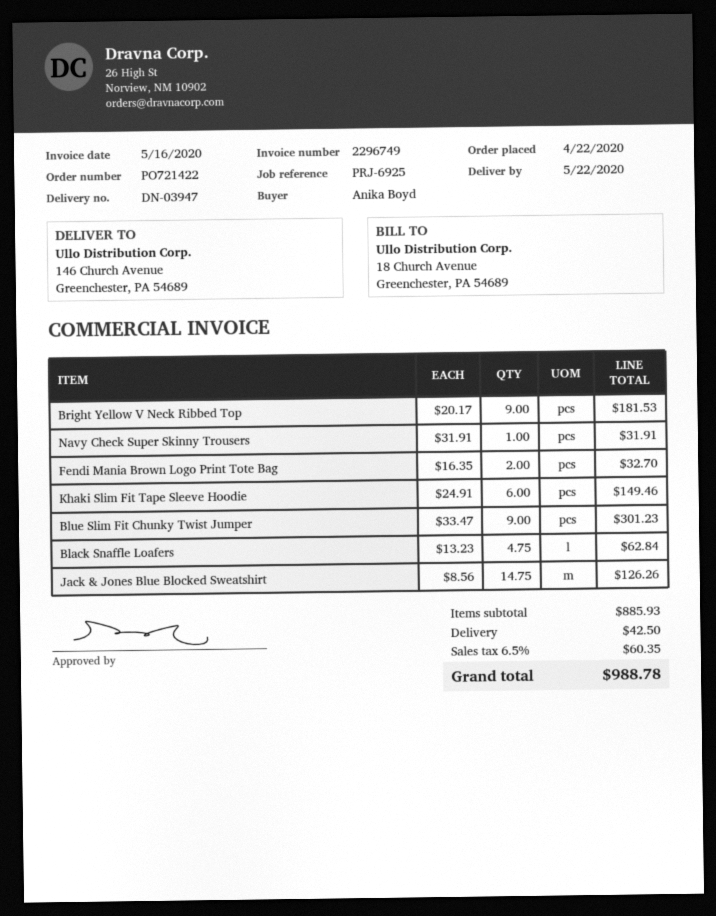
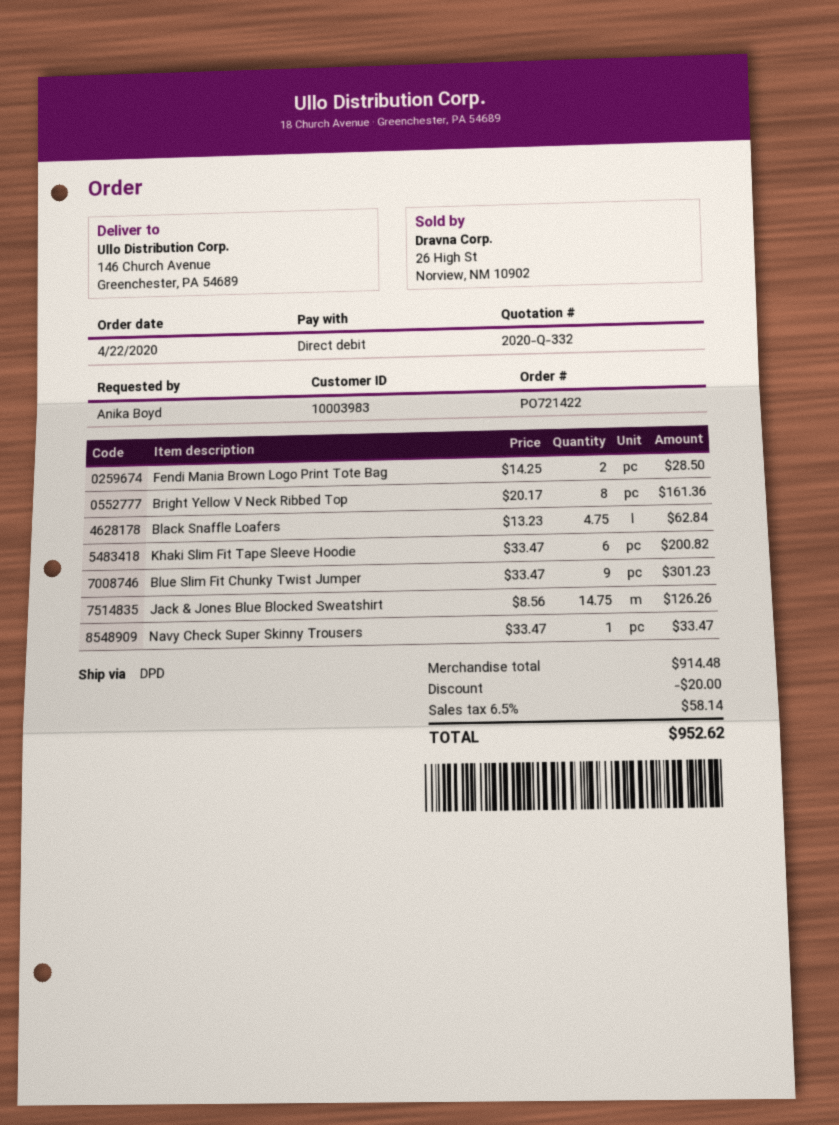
Bright Yellow V Neck Ribbed Top: 9 x 20.17 = 181.53 -> 8 x 20.17 = 161.36
Navy Check Super Skinny Trousers: 1 x 31.91 = 31.91 -> 1 x 33.47 = 33.47
Fendi Mania Brown Logo Print Tote Bag: 2 x 16.35 = 32.70 -> 2 x 14.25 = 28.50
Khaki Slim Fit Tape Sleeve Hoodie: 6 x 24.91 = 149.46 -> 6 x 33.47 = 200.82
subtotal: 885.93 -> 914.48
discount: none -> 20.00
shipping: 42.50 -> none
tax: 6.5% = 60.35 -> 6.5% = 58.14
total: 988.78 -> 952.62

